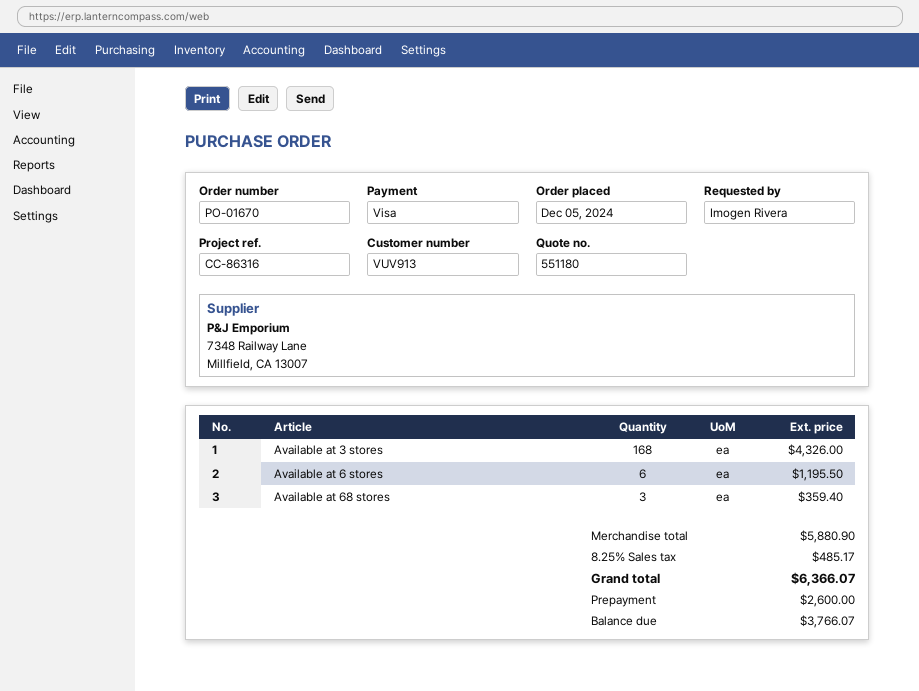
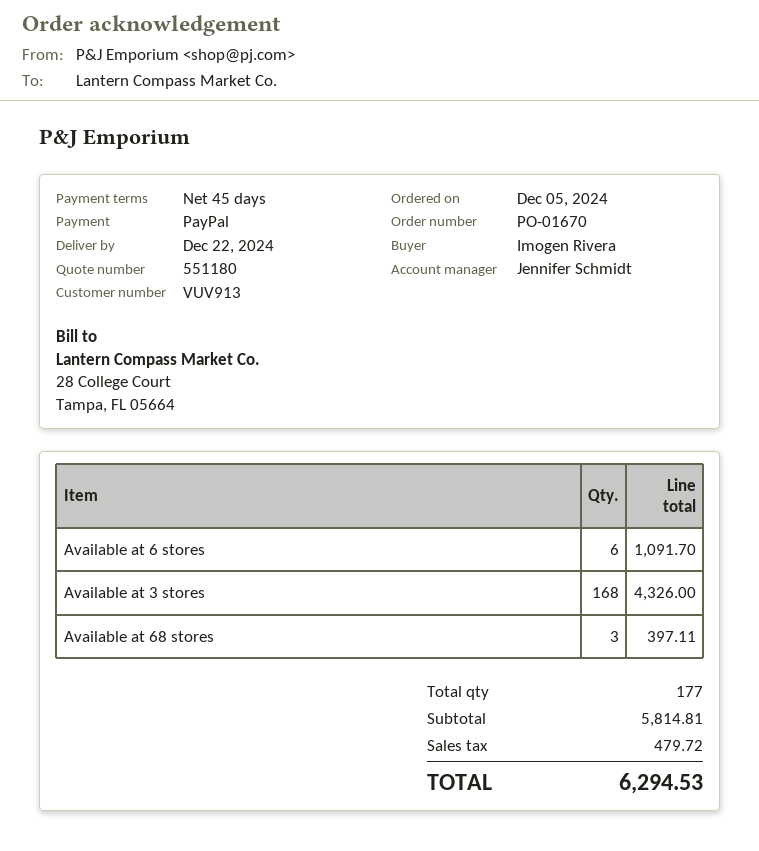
payment method: Visa -> PayPal
Available at 6 stores: 6 for 1195.50 -> 6 for 1091.70
Available at 68 stores: 3 for 359.40 -> 3 for 397.11
subtotal: 5880.90 -> 5814.81
tax: 485.17 -> 479.72
total: 6366.07 -> 6294.53

